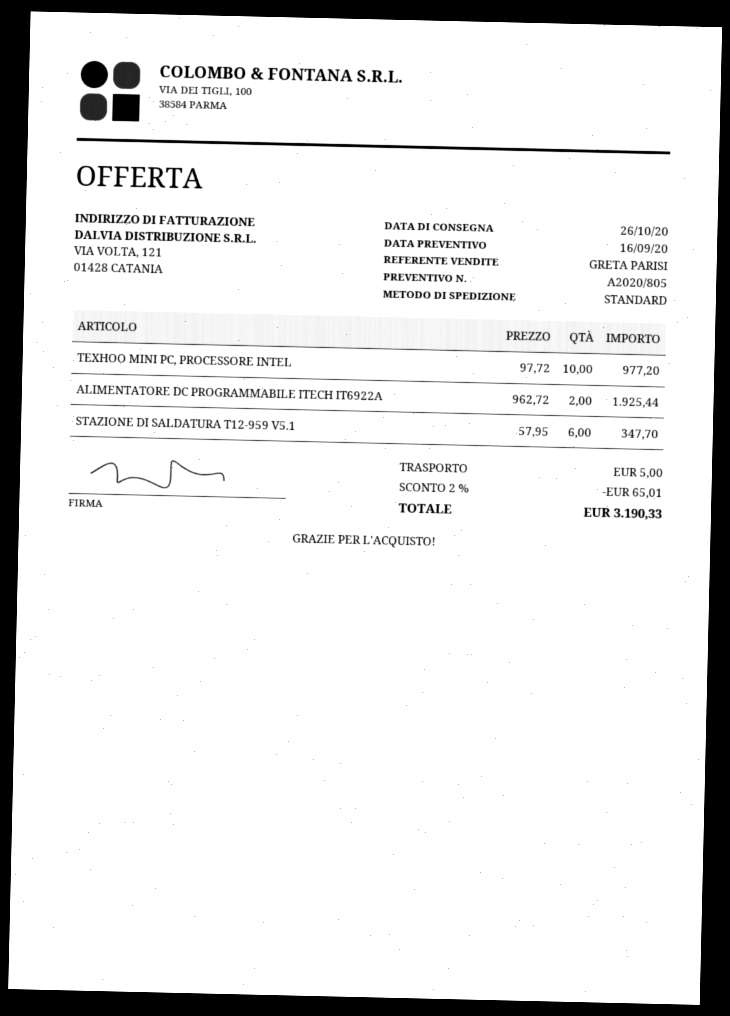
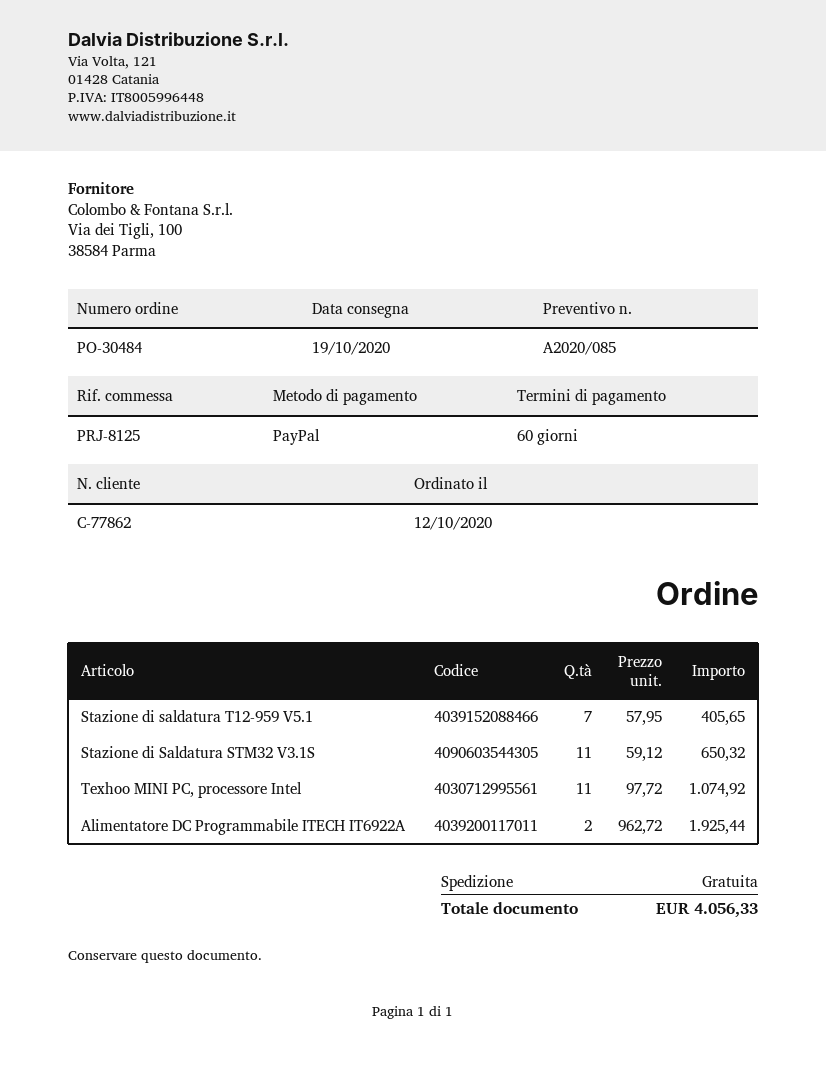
quote number: A2020/805 -> A2020/085
delivery date: 2020-10-26 -> 2020-10-19
TEXHOO MINI PC, PROCESSORE INTEL: 10 x 97.72 = 977.20 -> 11 x 97.72 = 1074.92
STAZIONE DI SALDATURA T12-959 V5.1: 6 x 57.95 = 347.70 -> 7 x 57.95 = 405.65
Stazione di Saldatura STM32 V3.1S: none -> 11 x 59.12 = 650.32
discount: 2% = 65.01 -> none
shipping: 5.00 -> 0.00
total: 3190.33 -> 4056.33

